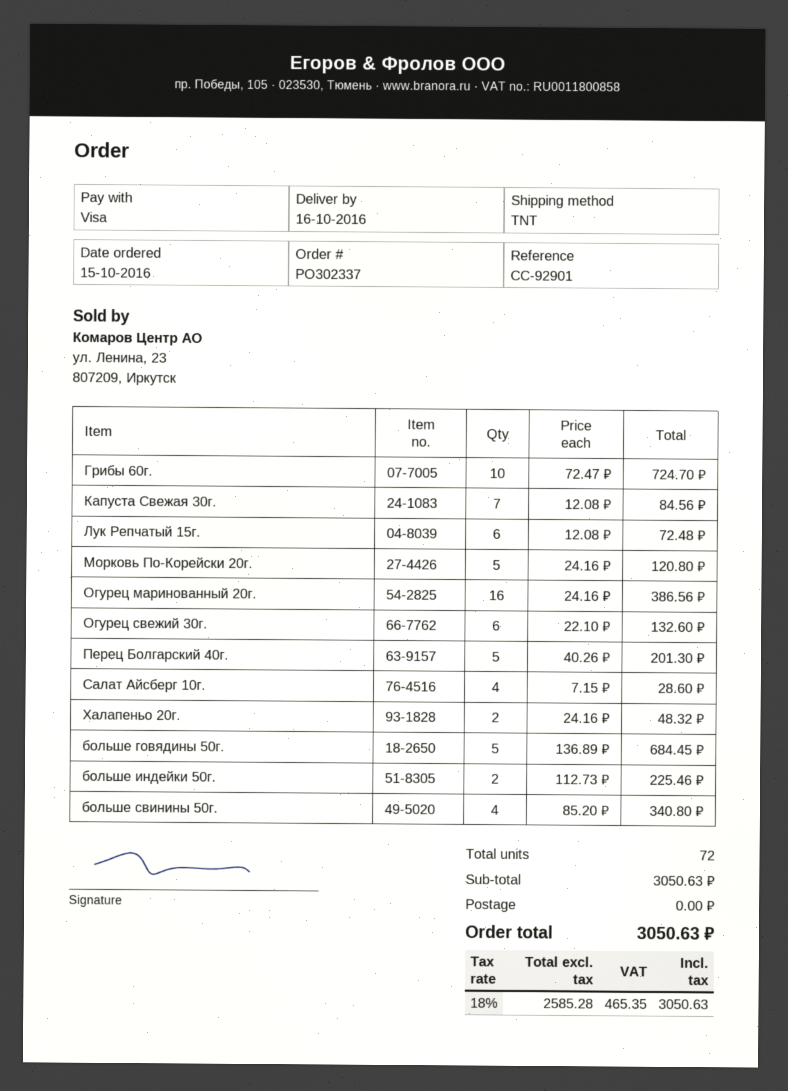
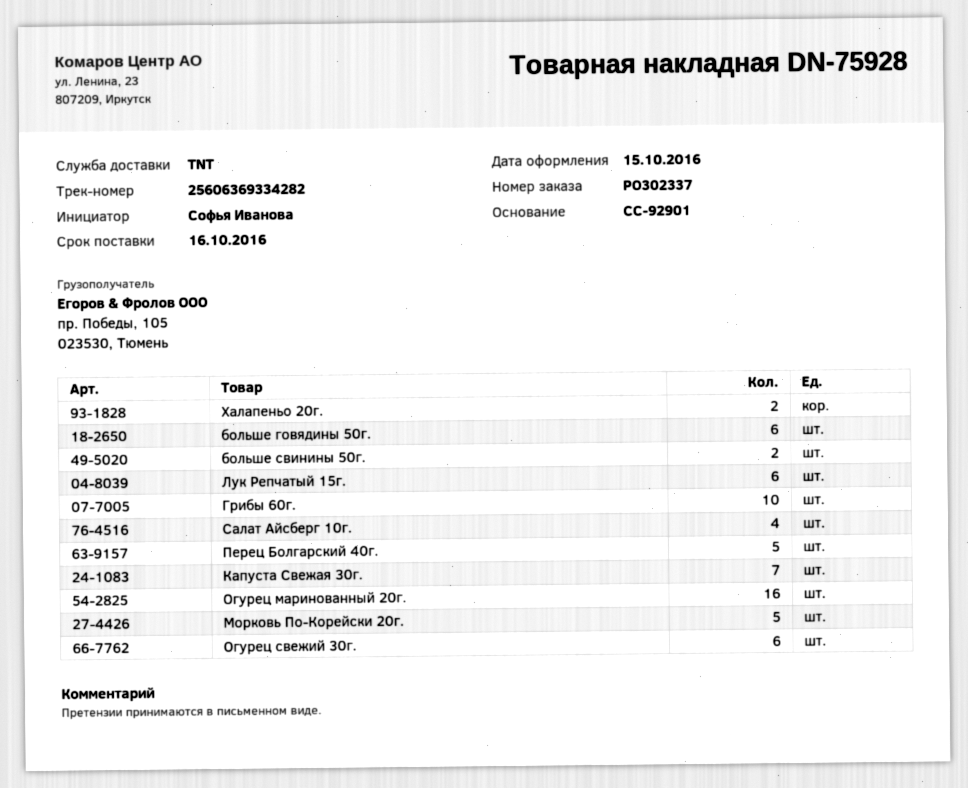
больше говядины 50г.: 5 -> 6
больше индейки 50г.: 2 -> none
больше свинины 50г.: 4 -> 2

